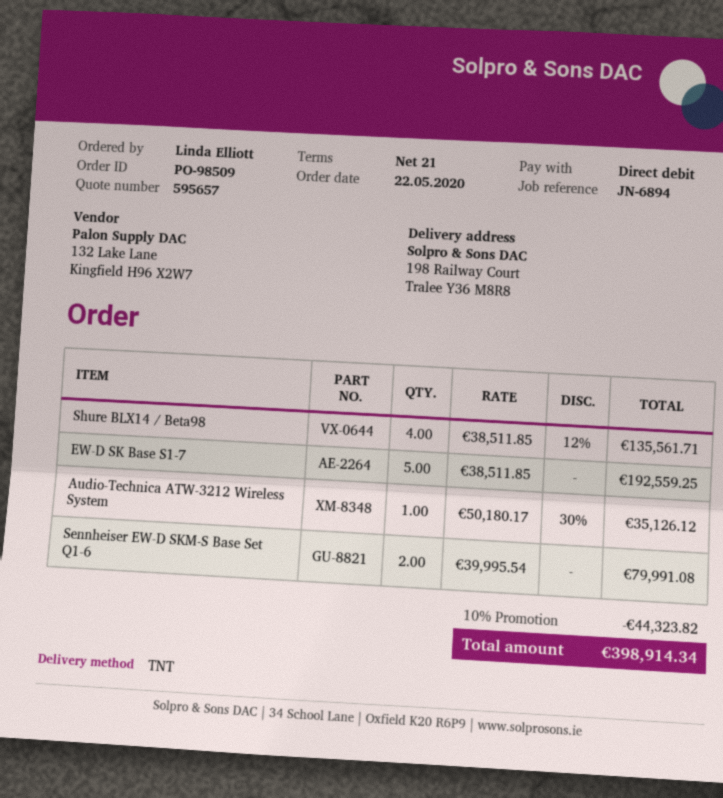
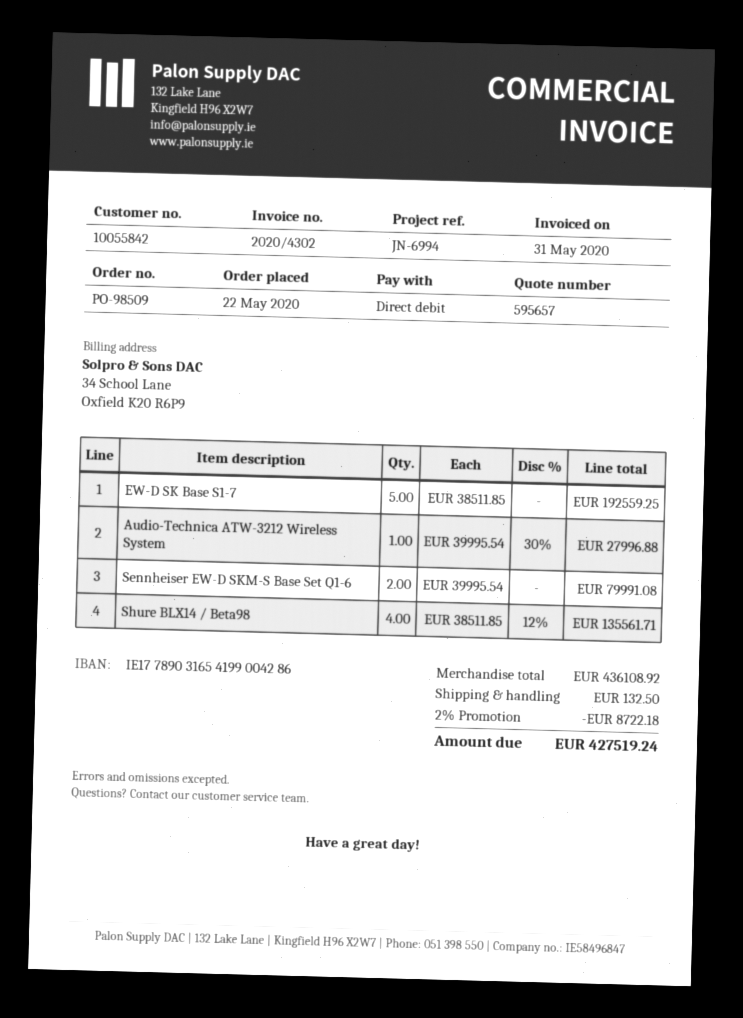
reference: JN-6894 -> JN-6994
Audio-Technica ATW-3212 Wireless System: 1 x 50180.17 - 30% = 35126.12 -> 1 x 39995.54 - 30% = 27996.88
discount: 10% = 44323.82 -> 2% = 8722.18
shipping: none -> 132.50
total: 398914.34 -> 427519.24

